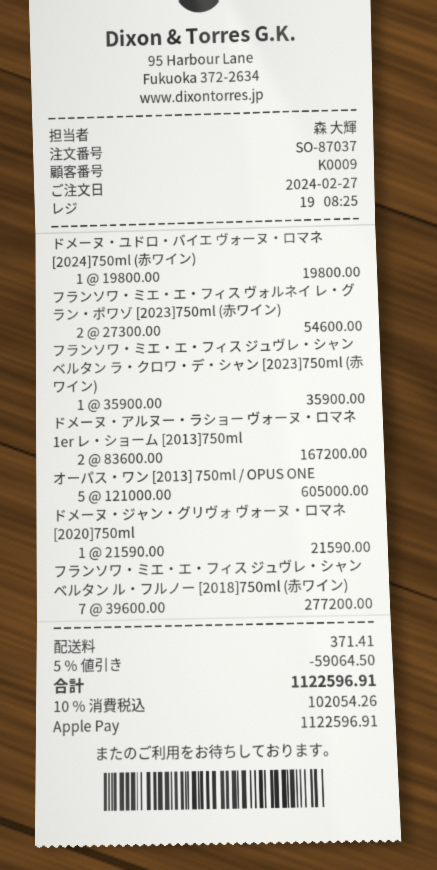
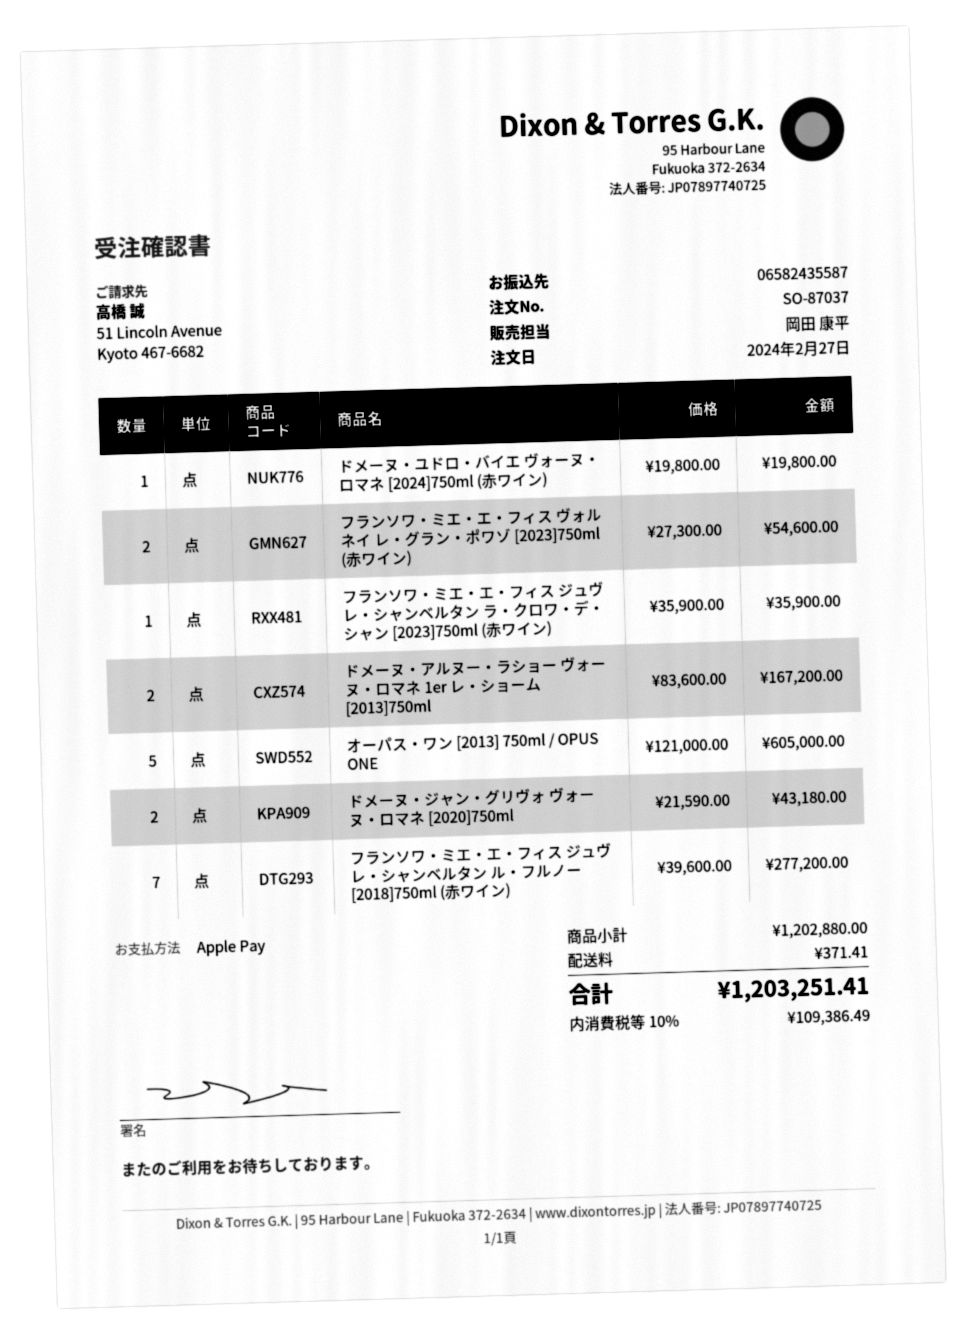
sales rep: 森 大輝 -> 岡田 康平
ドメーヌ・ジャン・グリヴォ ヴォーヌ・ロマネ [2020]750ml: 1 x 21590.00 = 21590.00 -> 2 x 21590.00 = 43180.00
discount: 5% = 59064.50 -> none
tax: 10% = 102054.26 -> 10% = 109386.49
total: 1122596.91 -> 1203251.41

